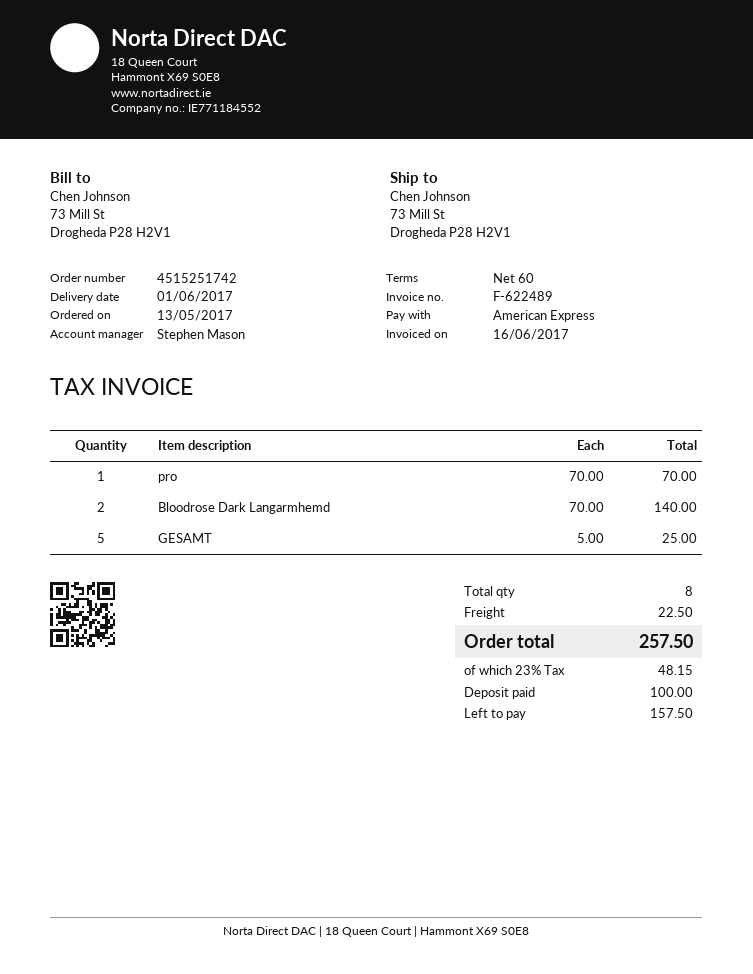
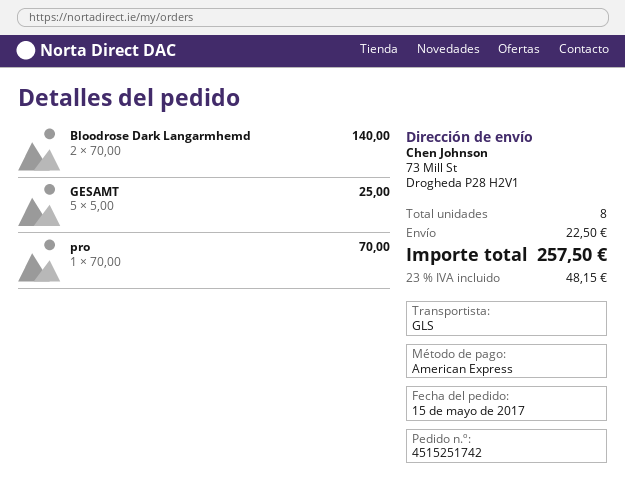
order date: 2017-05-13 -> 2017-05-15

